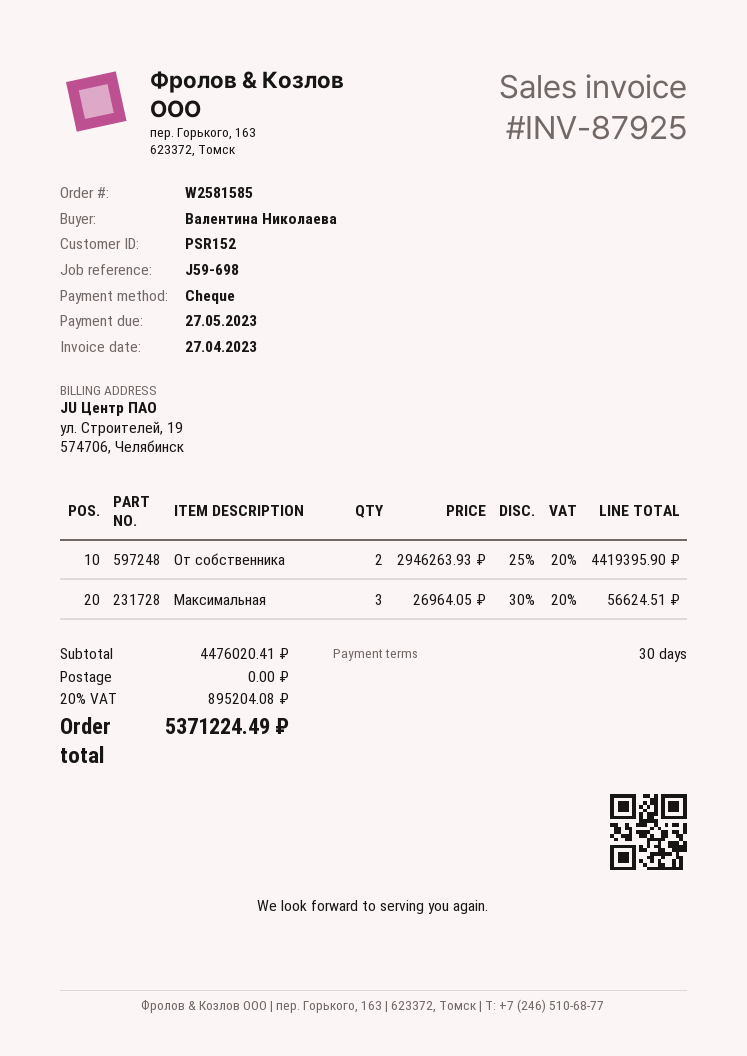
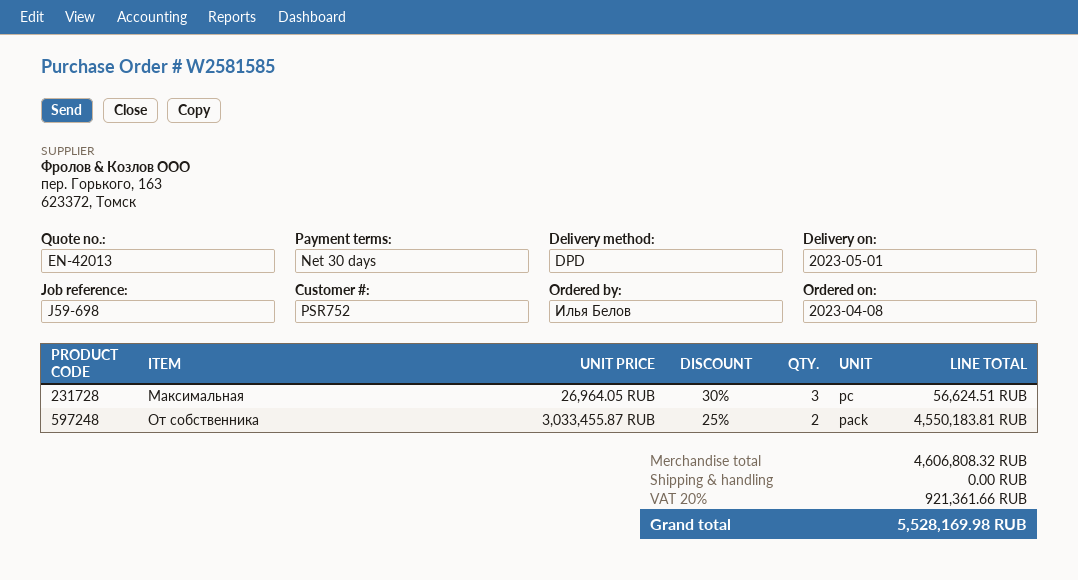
customer number: PSR152 -> PSR752
ordered by: Валентина Николаева -> Илья Белов
От собственника: 2 x 2946263.93 - 25% = 4419395.90 -> 2 x 3033455.87 - 25% = 4550183.81
subtotal: 4476020.41 -> 4606808.32
tax: 20% = 895204.08 -> 20% = 921361.66
total: 5371224.49 -> 5528169.98

